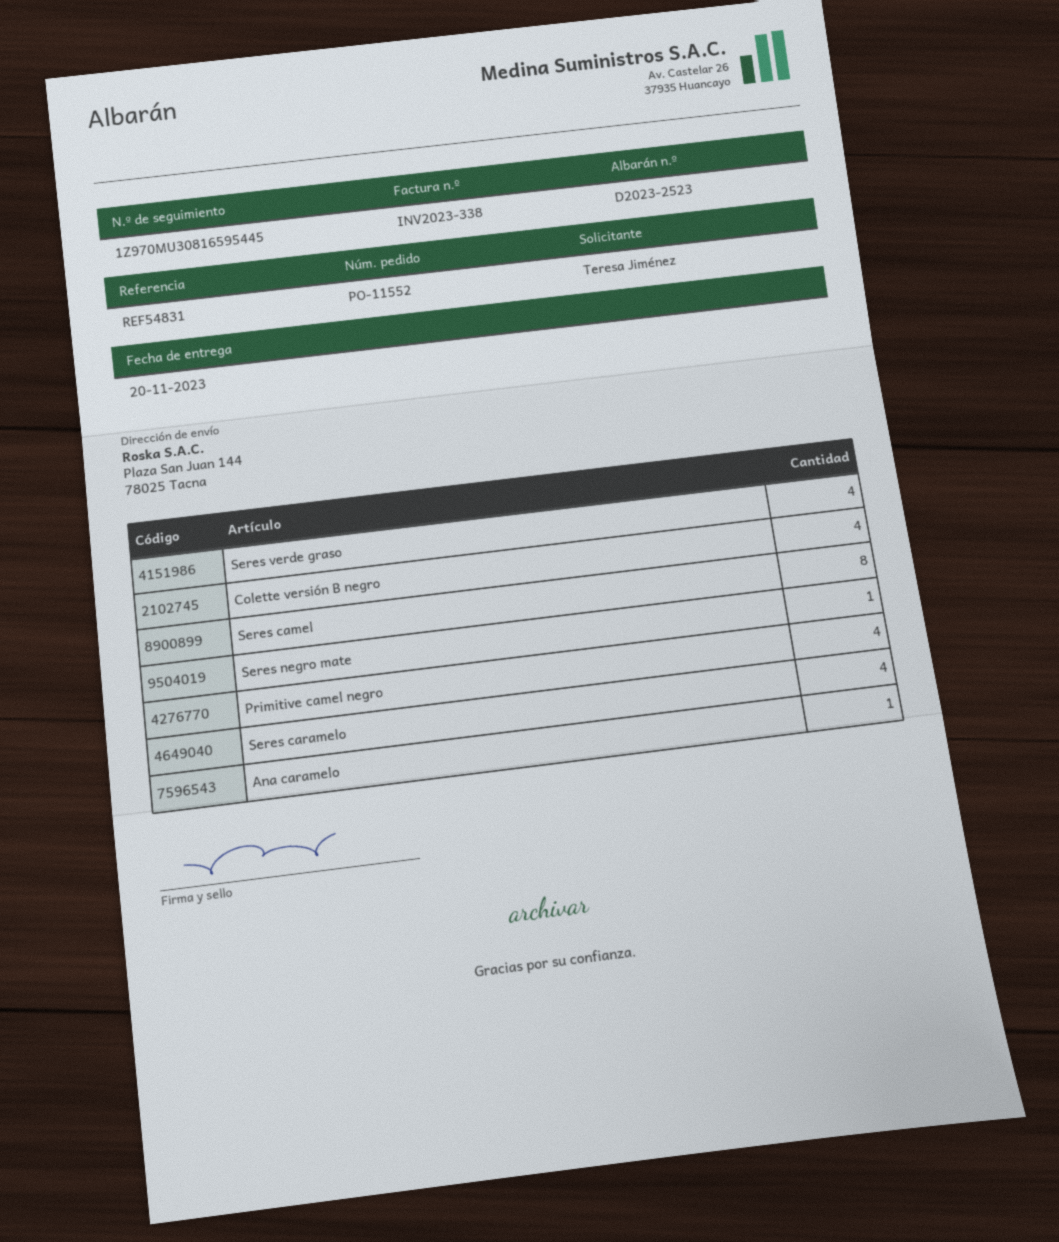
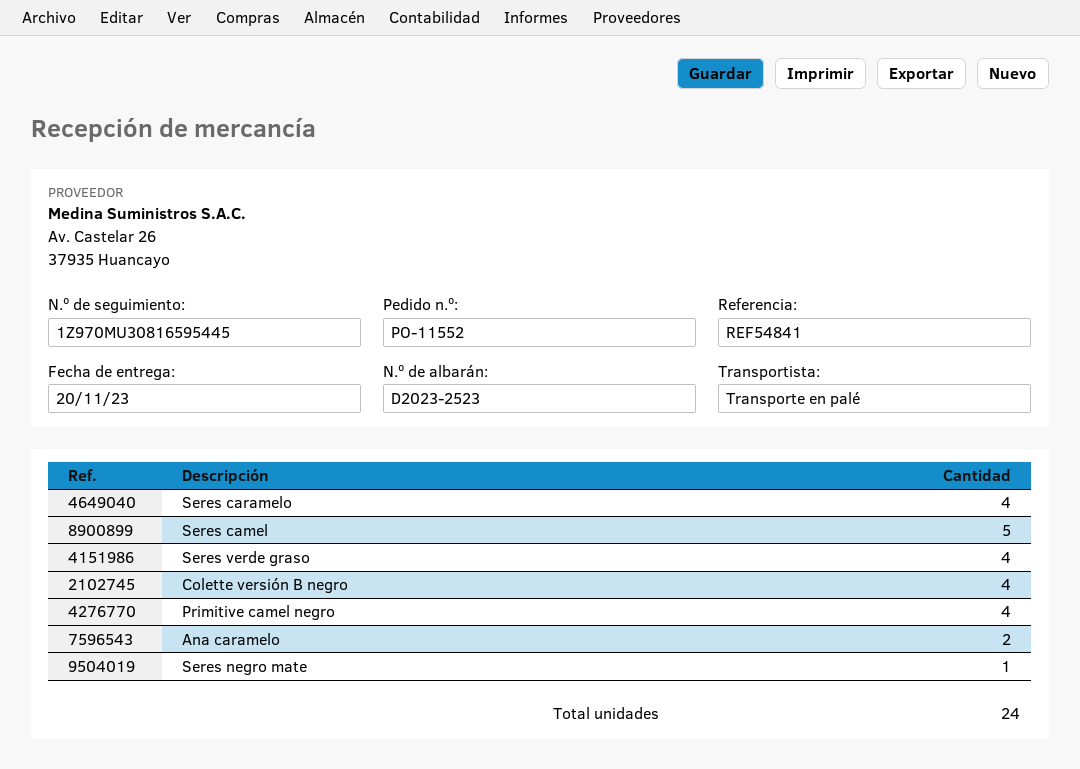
reference: REF54831 -> REF54841
Seres camel: 8 -> 5
Ana caramelo: 1 -> 2

